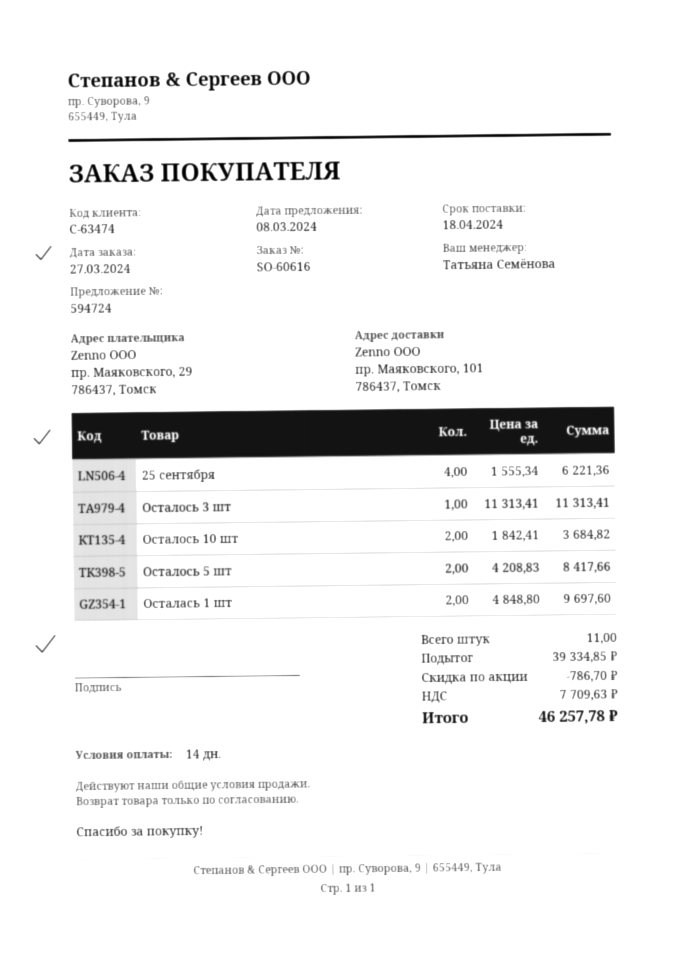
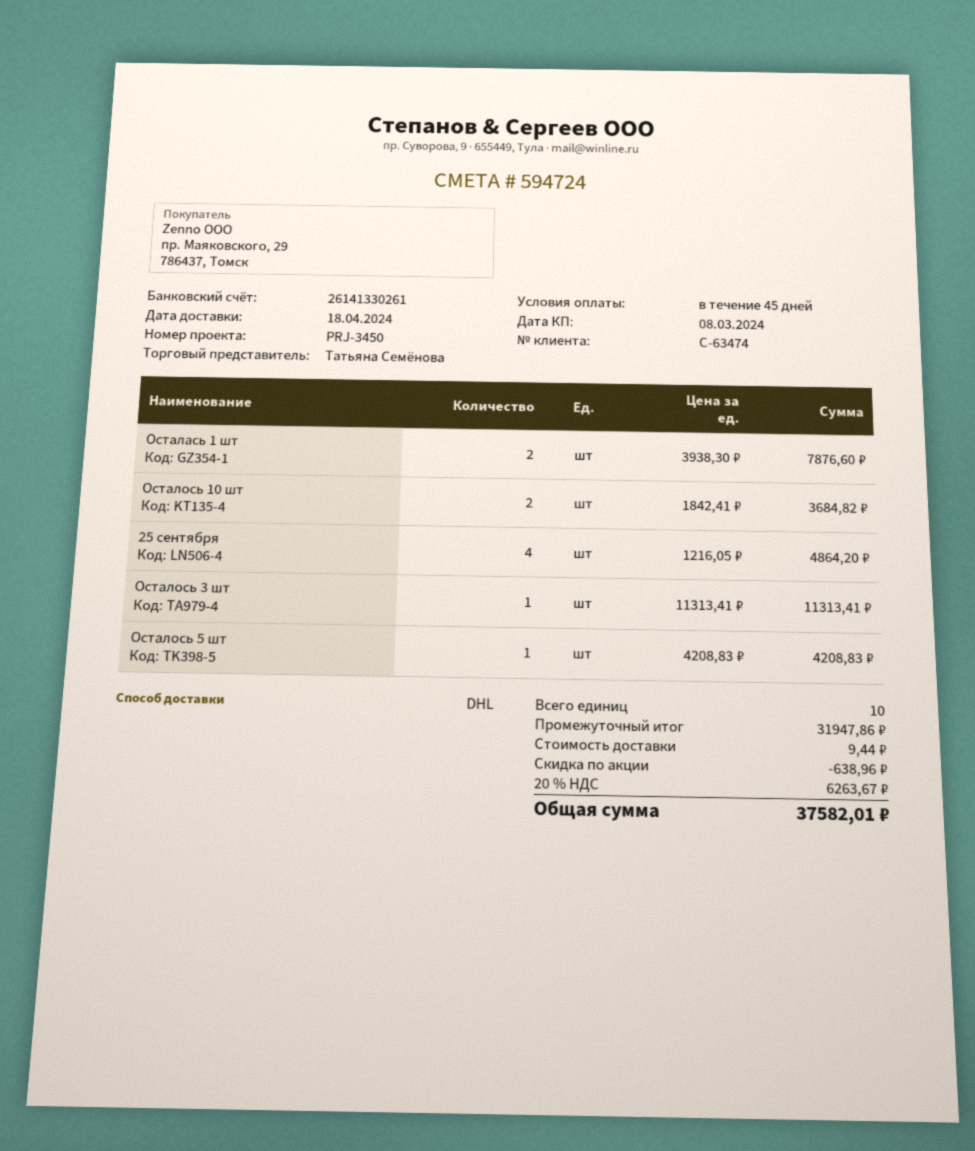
payment terms: 14 days -> 45 days
25 сентября: 4 x 1555.34 = 6221.36 -> 4 x 1216.05 = 4864.20
Осталось 5 шт: 2 x 4208.83 = 8417.66 -> 1 x 4208.83 = 4208.83
Осталась 1 шт: 2 x 4848.80 = 9697.60 -> 2 x 3938.30 = 7876.60
total quantity: 11 -> 10
subtotal: 39334.85 -> 31947.86
discount: 786.70 -> 638.96
shipping: none -> 9.44
tax: 7709.63 -> 6263.67
total: 46257.78 -> 37582.01

